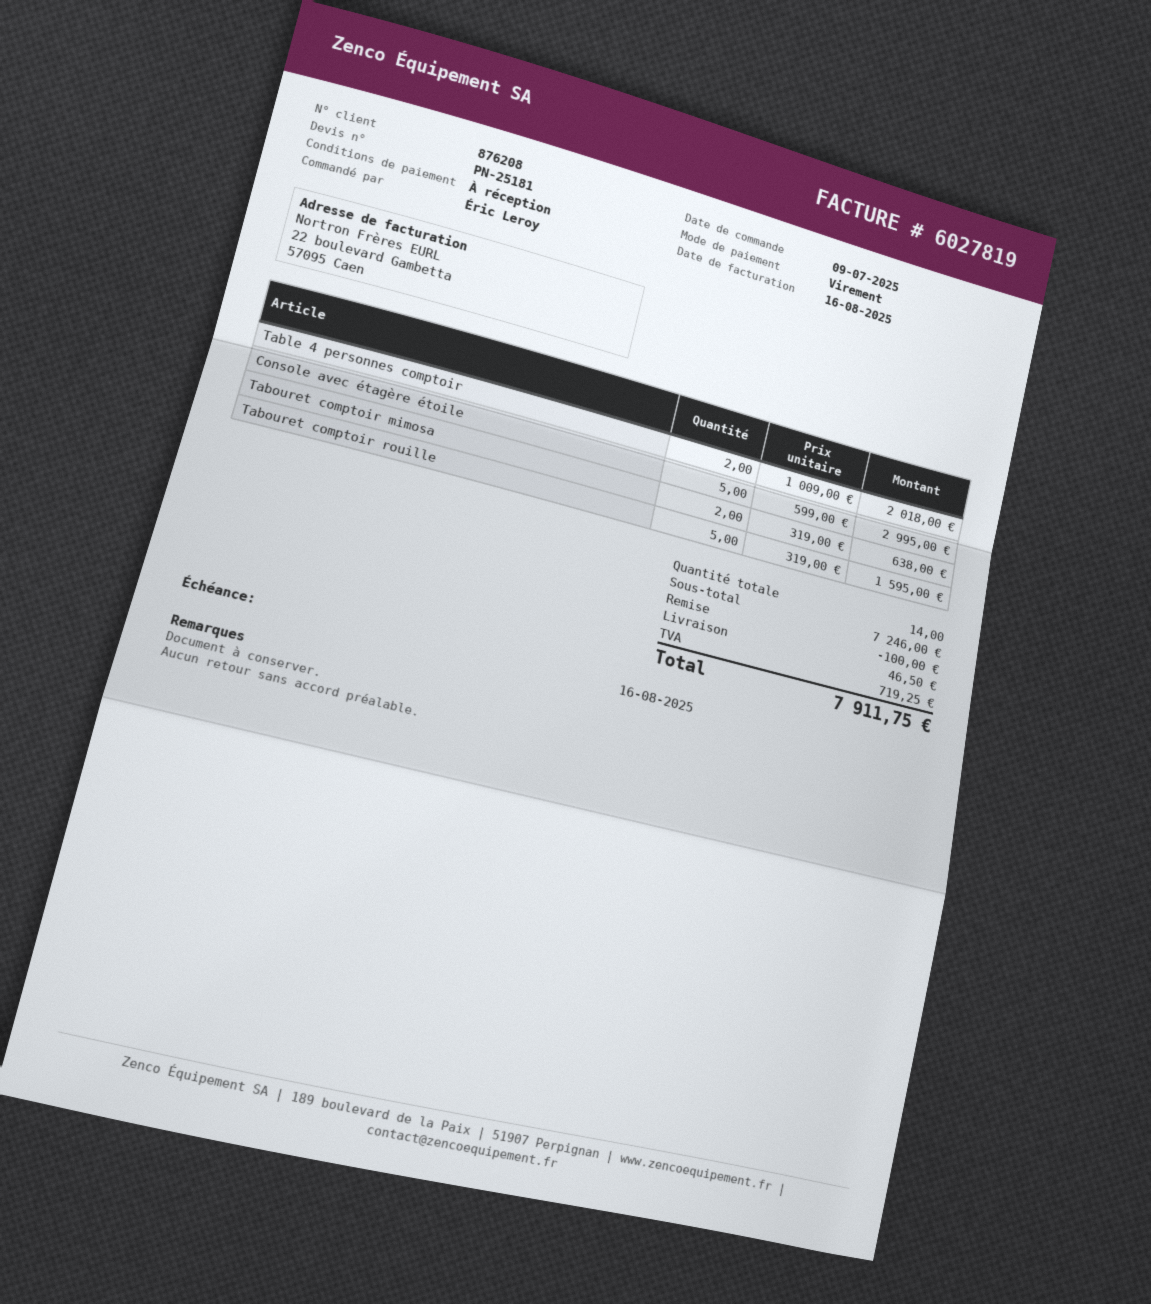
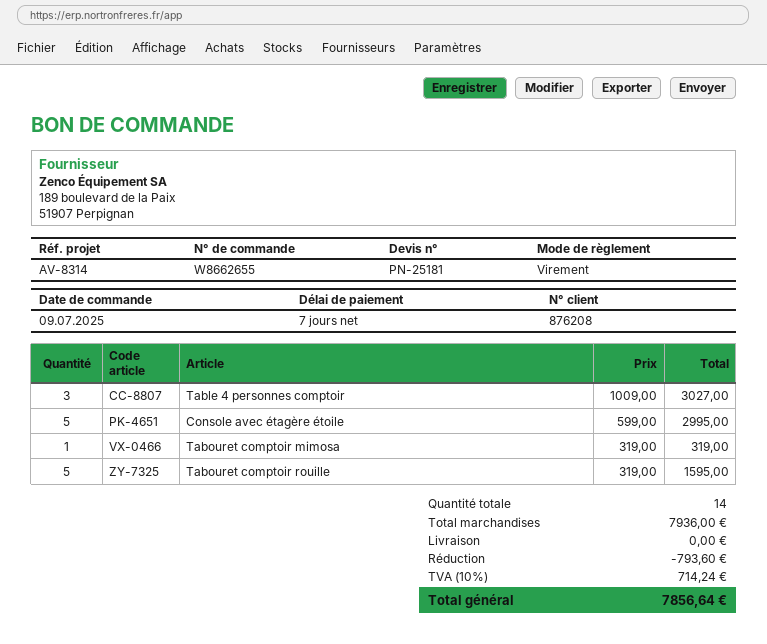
payment terms: on receipt -> 7 days
Table 4 personnes comptoir: 2 x 1009.00 = 2018.00 -> 3 x 1009.00 = 3027.00
Tabouret comptoir mimosa: 2 x 319.00 = 638.00 -> 1 x 319.00 = 319.00
subtotal: 7246.00 -> 7936.00
discount: 100.00 -> 793.60
shipping: 46.50 -> 0.00
tax: 719.25 -> 714.24
total: 7911.75 -> 7856.64

